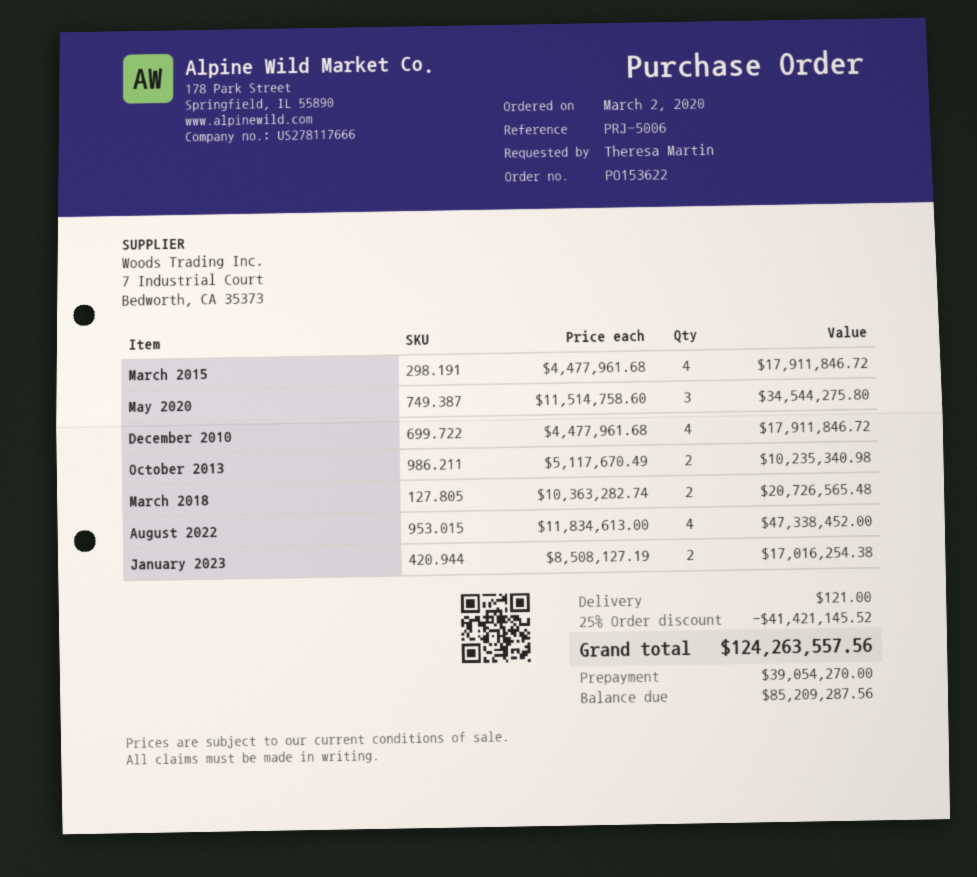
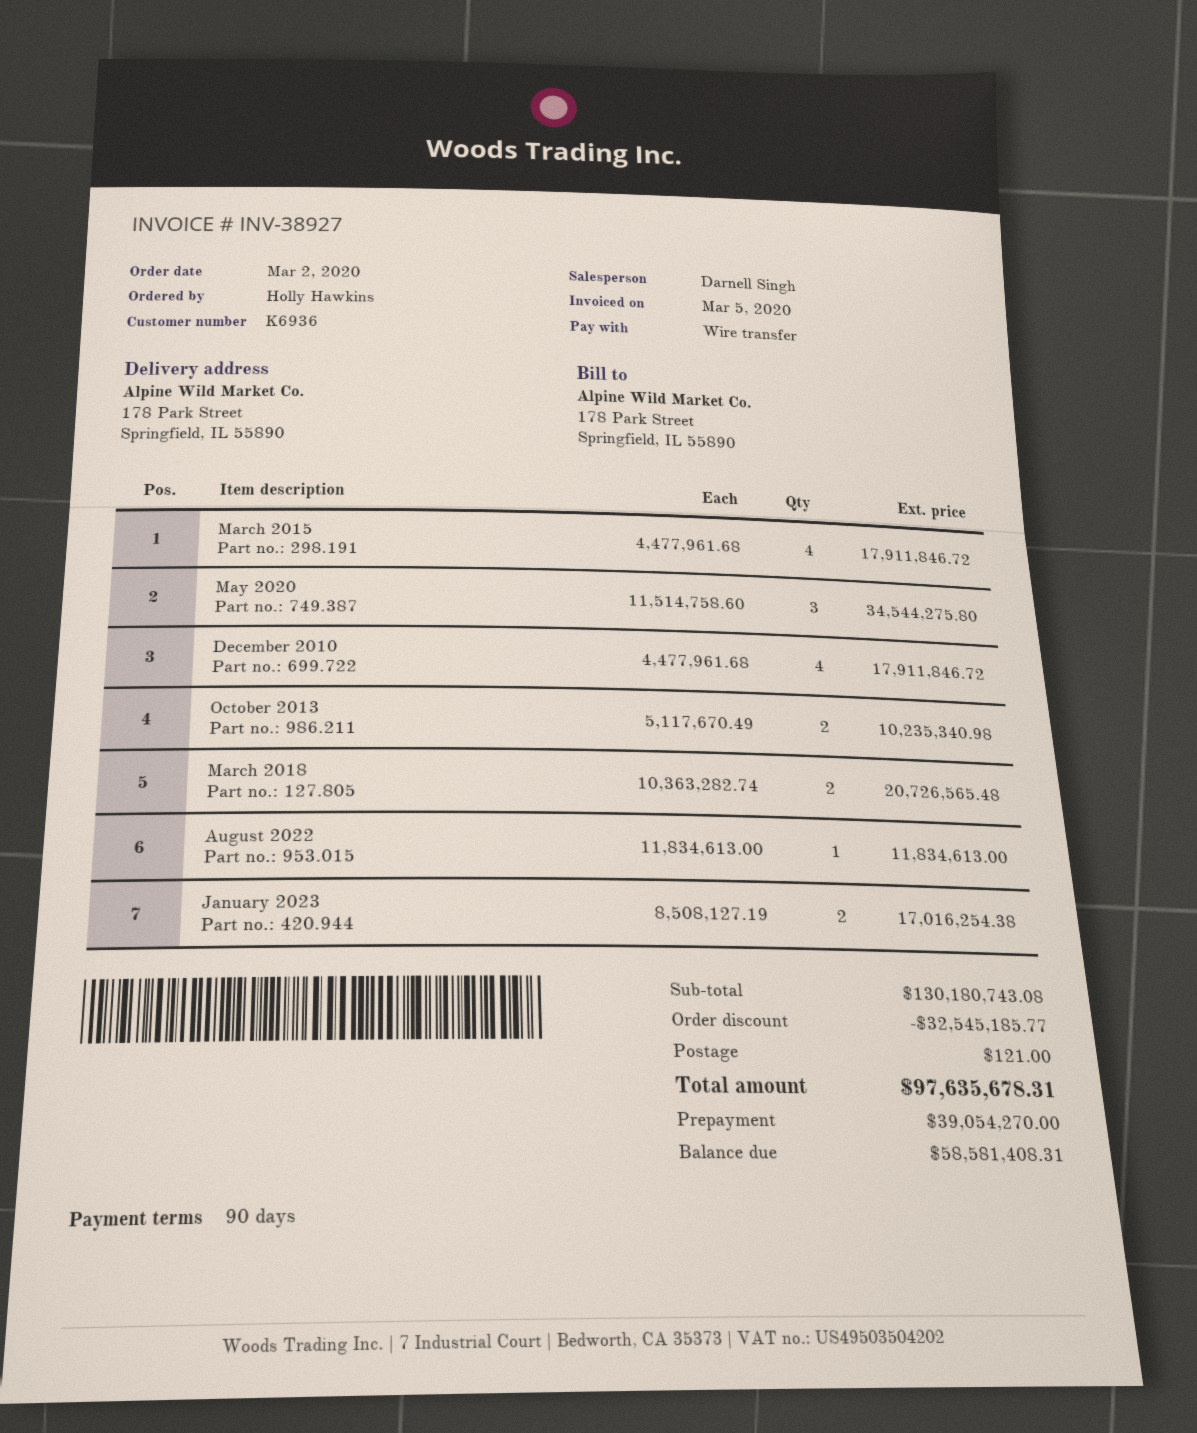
ordered by: Theresa Martin -> Holly Hawkins
August 2022: 4 x 11834613.00 = 47338452.00 -> 1 x 11834613.00 = 11834613.00
discount: 41421145.52 -> 32545185.77
total: 124263557.56 -> 97635678.31
balance: 85209287.56 -> 58581408.31

